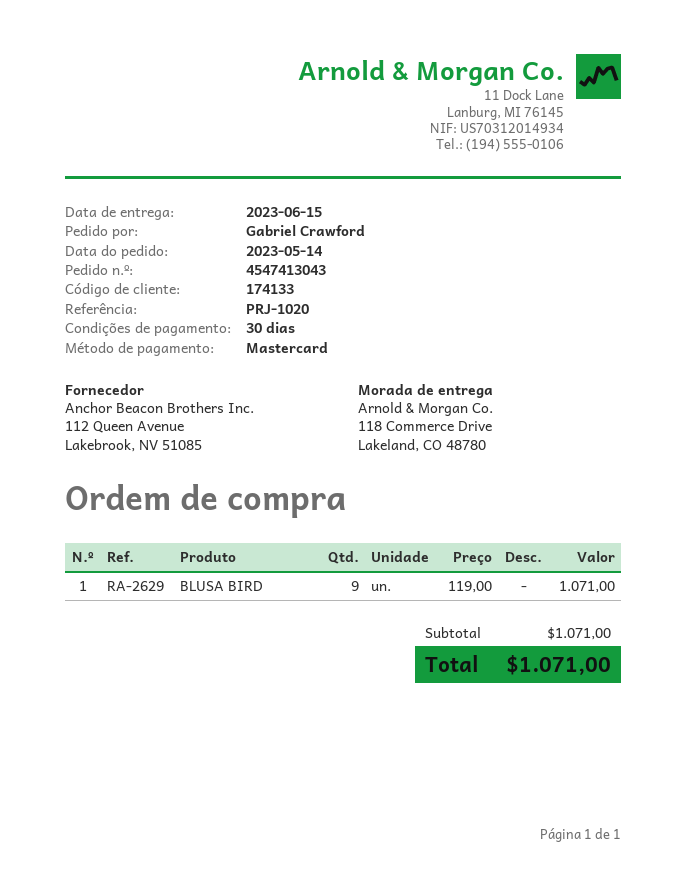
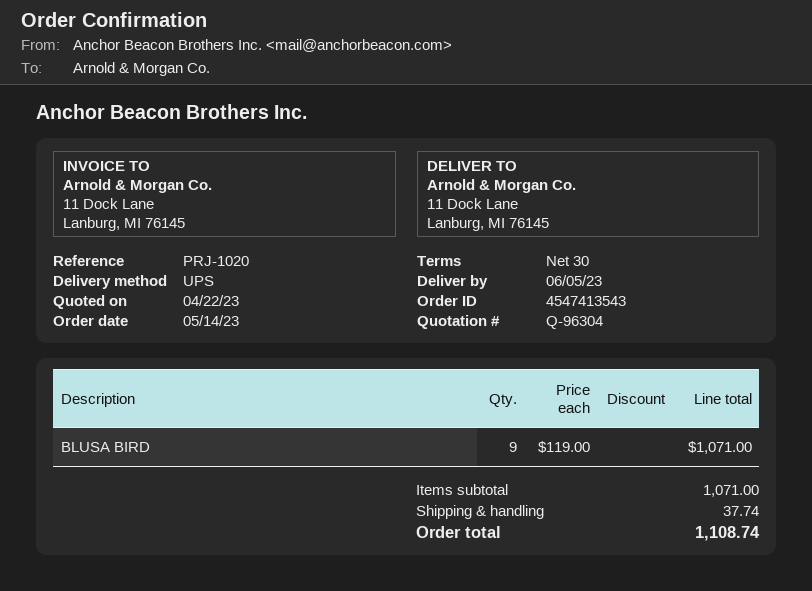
order number: 4547413043 -> 4547413543
delivery date: 2023-06-15 -> 2023-06-05
ship to: 118 Commerce Drive, Lakeland, CO 48780 -> 11 Dock Lane, Lanburg, MI 76145
shipping: none -> 37.74
total: 1071.00 -> 1108.74

